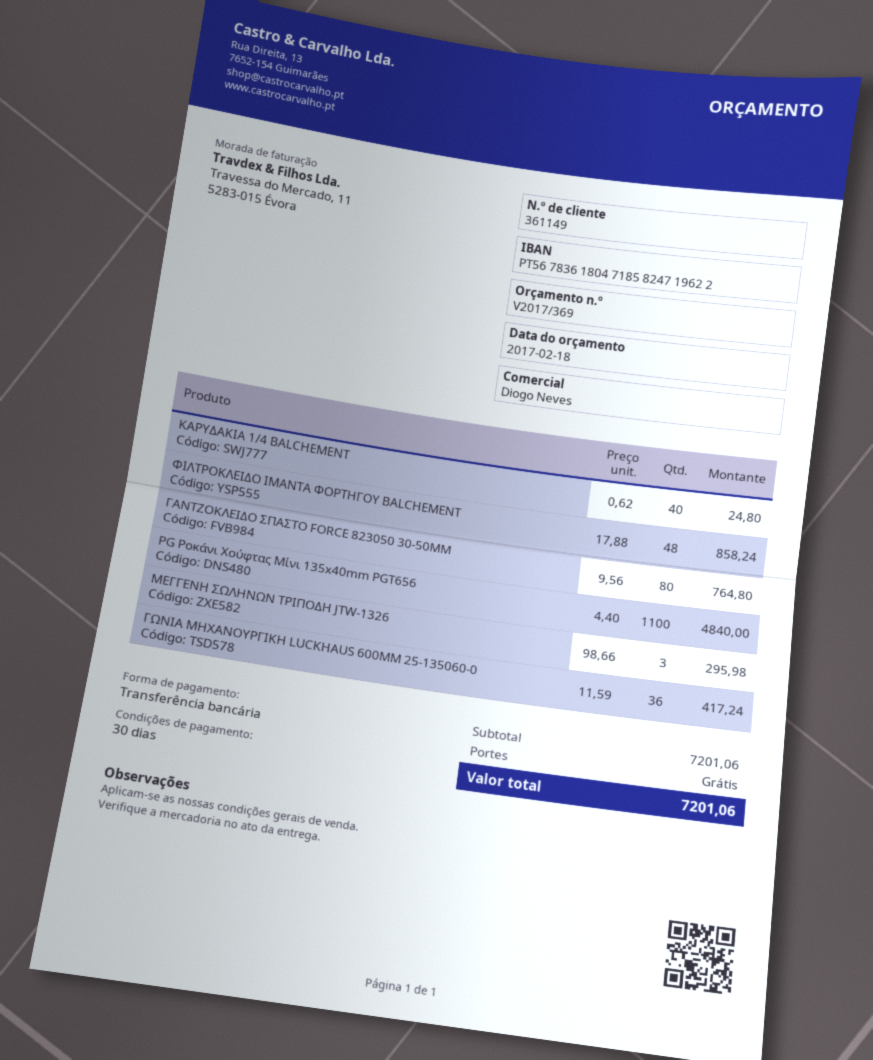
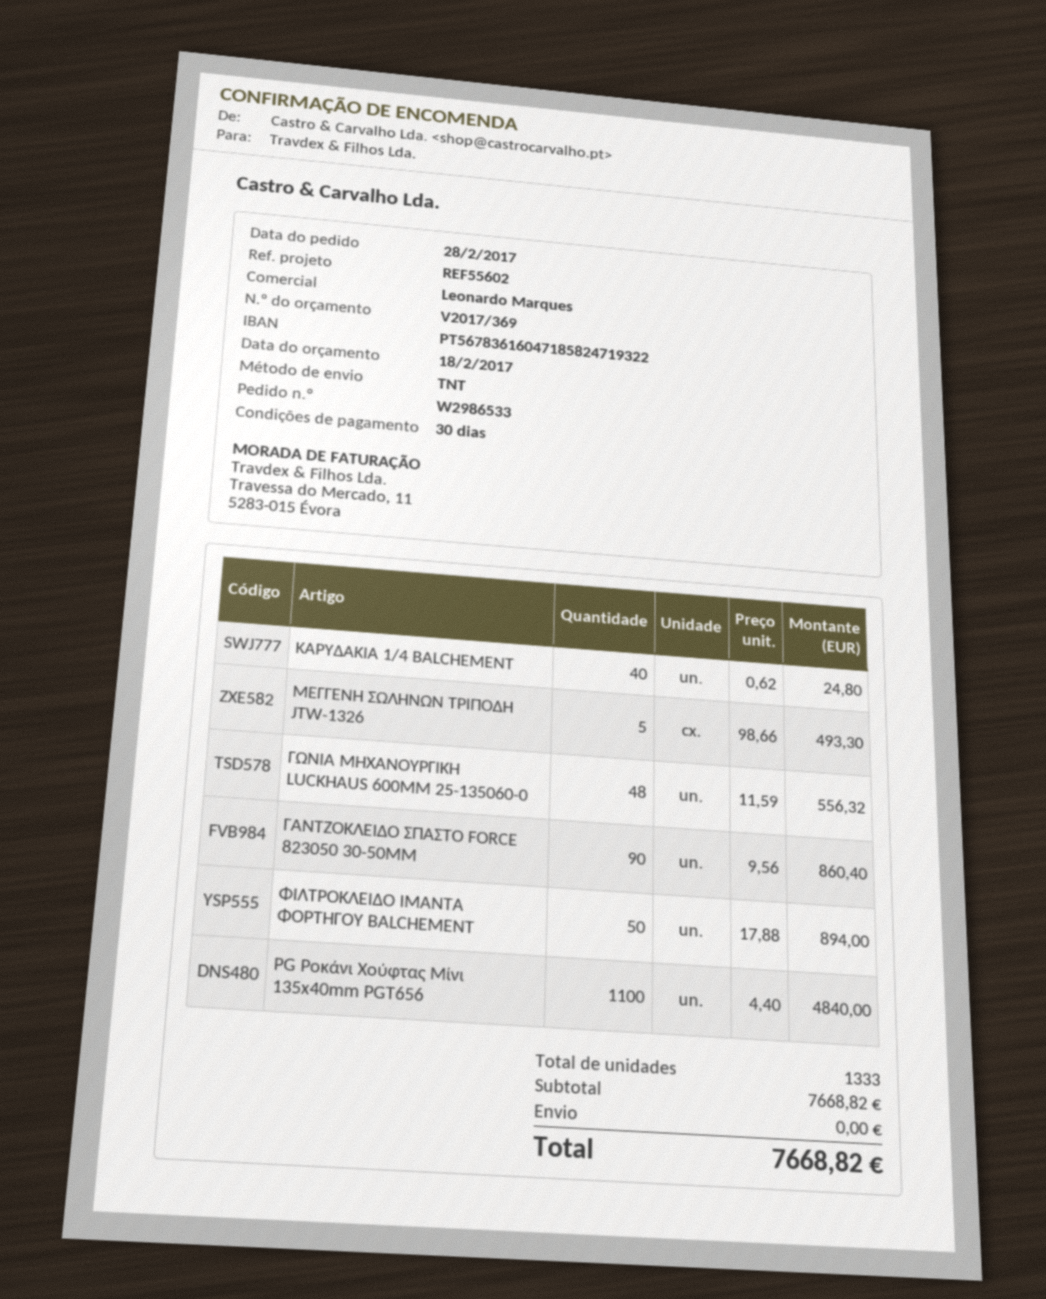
sales rep: Diogo Neves -> Leonardo Marques
bank account: PT56783618047185824719622 -> PT56783616047185824719322
ΦΙΛΤΡΟΚΛΕΙΔΟ ΙΜΑΝΤΑ ΦΟΡΤΗΓΟΥ BALCHEMENT: 48 x 17.88 = 858.24 -> 50 x 17.88 = 894.00
ΓΑΝΤΖΟΚΛΕΙΔΟ ΣΠΑΣΤΟ FORCE 823050 30-50ΜΜ: 80 x 9.56 = 764.80 -> 90 x 9.56 = 860.40
ΜΕΓΓΕΝΗ ΣΩΛΗΝΩΝ ΤΡΙΠΟΔΗ JTW-1326: 3 x 98.66 = 295.98 -> 5 x 98.66 = 493.30
ΓΩΝΙΑ ΜΗΧΑΝΟΥΡΓΙΚΗ LUCKHAUS 600MM 25-135060-0: 36 x 11.59 = 417.24 -> 48 x 11.59 = 556.32
subtotal: 7201.06 -> 7668.82
total: 7201.06 -> 7668.82

